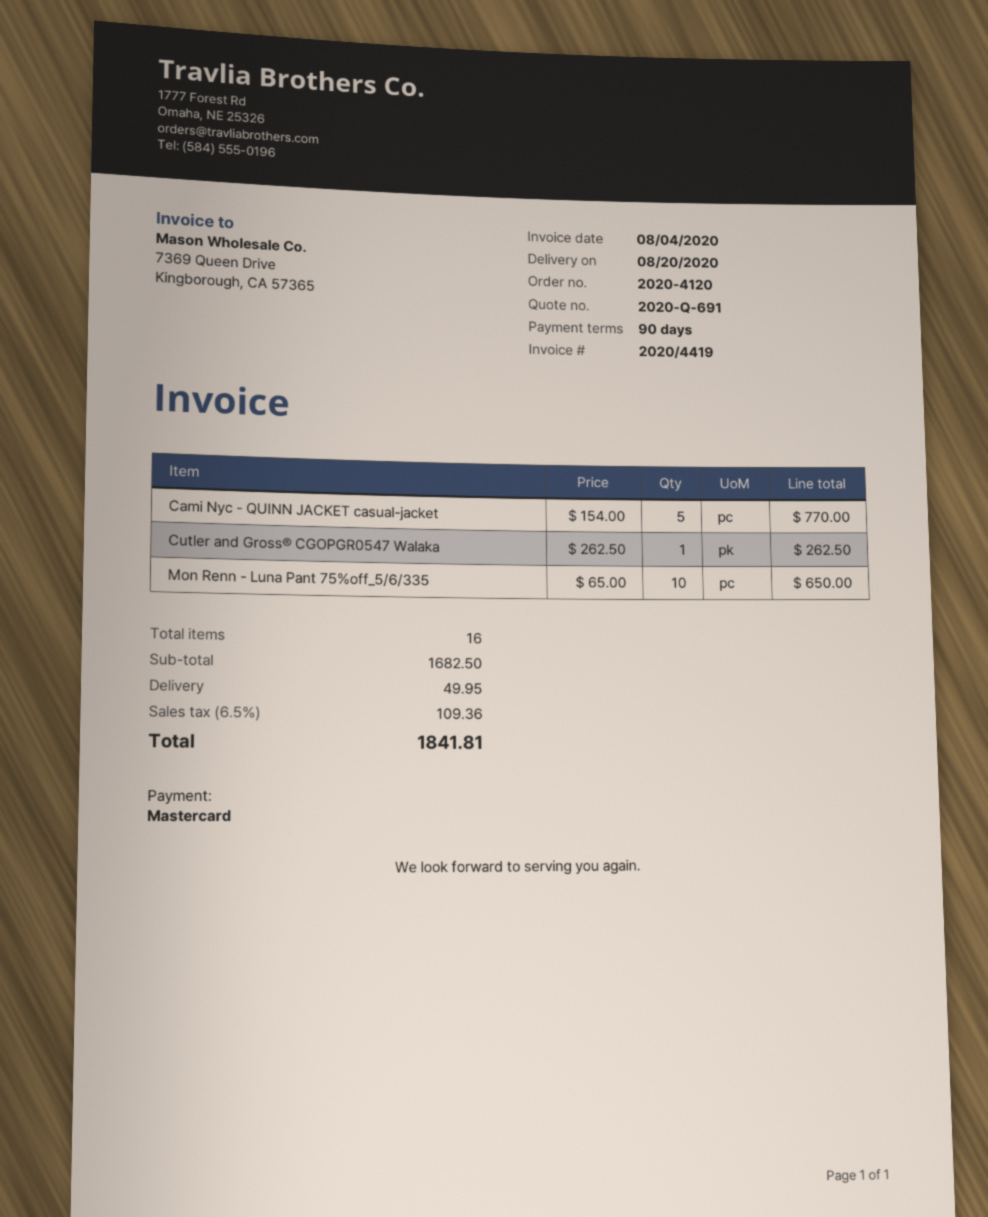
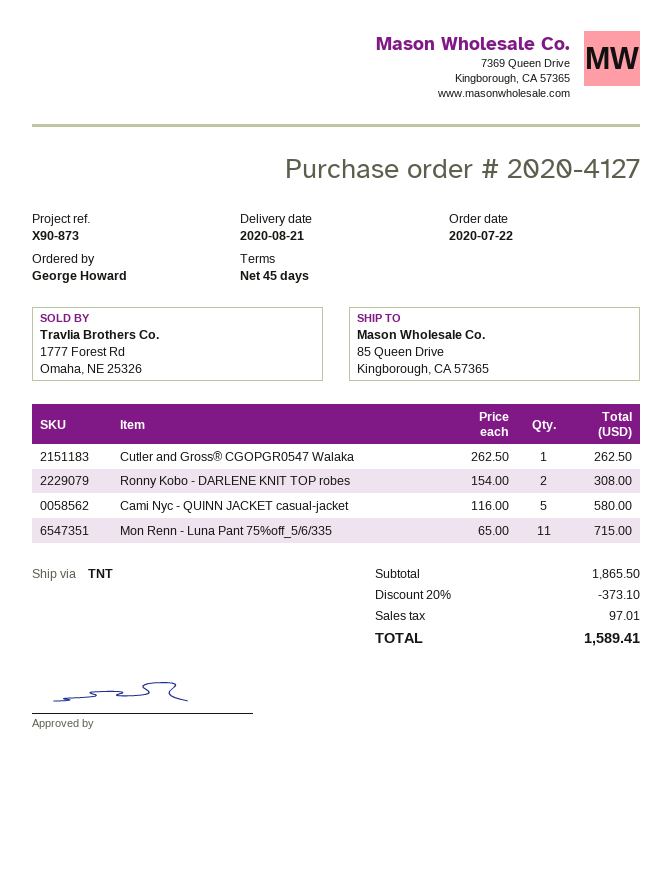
order number: 2020-4120 -> 2020-4127
delivery date: 2020-08-20 -> 2020-08-21
payment terms: 90 days -> 45 days
Cami Nyc - QUINN JACKET casual-jacket: 5 x 154.00 = 770.00 -> 5 x 116.00 = 580.00
Mon Renn - Luna Pant 75%off_5/6/335: 10 x 65.00 = 650.00 -> 11 x 65.00 = 715.00
Ronny Kobo - DARLENE KNIT TOP robes: none -> 2 x 154.00 = 308.00
subtotal: 1682.50 -> 1865.50
discount: none -> 20% = 373.10
shipping: 49.95 -> none
tax: 109.36 -> 97.01
total: 1841.81 -> 1589.41

